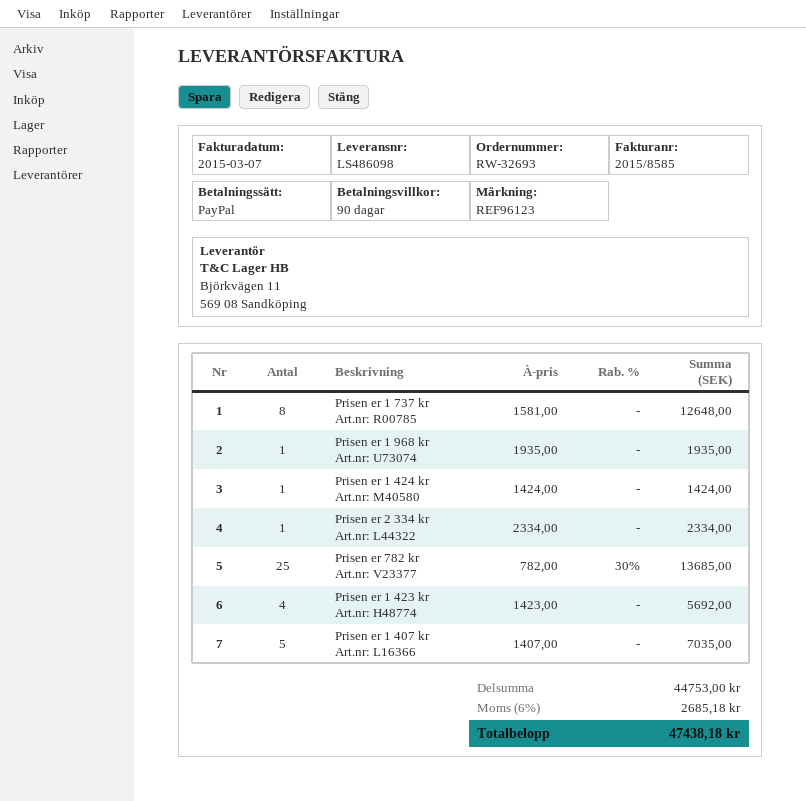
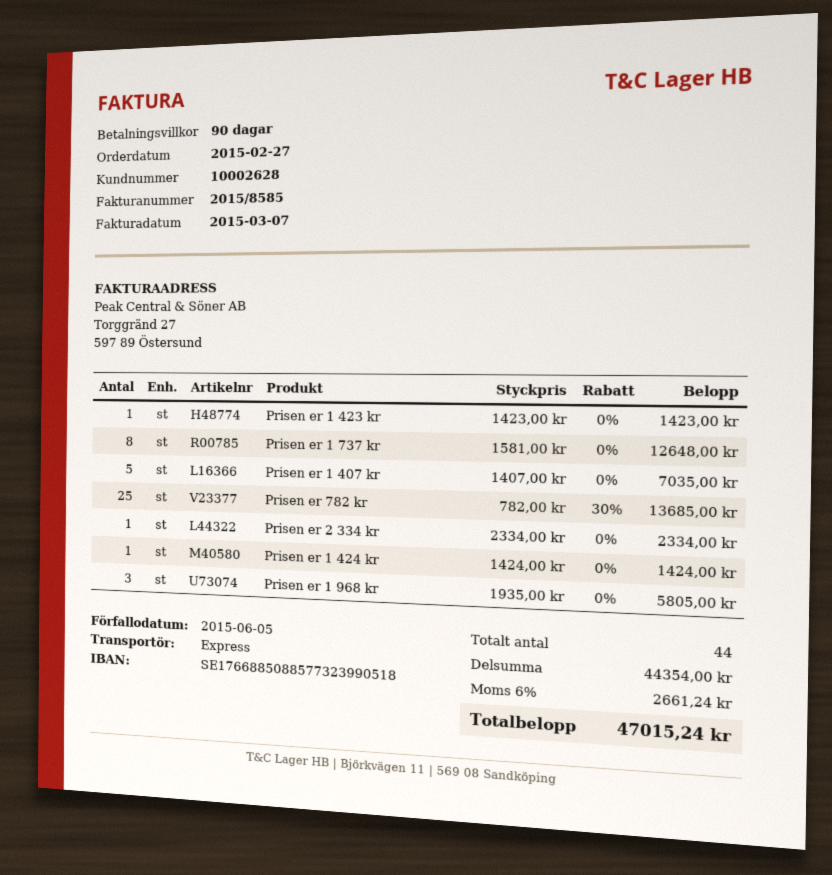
Prisen er 1 968 kr: 1 x 1935.00 = 1935.00 -> 3 x 1935.00 = 5805.00
Prisen er 1 423 kr: 4 x 1423.00 = 5692.00 -> 1 x 1423.00 = 1423.00
subtotal: 44753.00 -> 44354.00
tax: 6% = 2685.18 -> 6% = 2661.24
total: 47438.18 -> 47015.24

